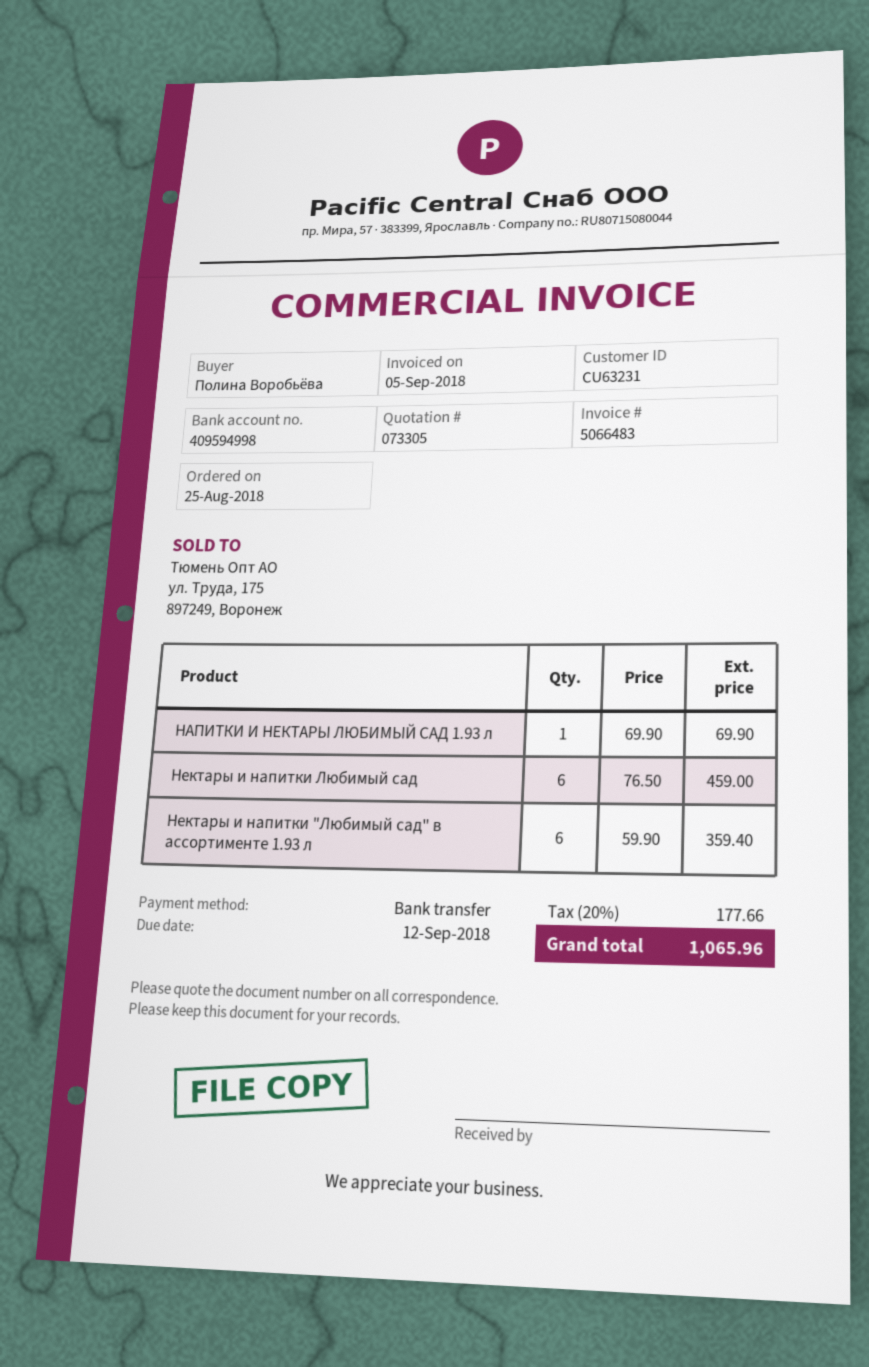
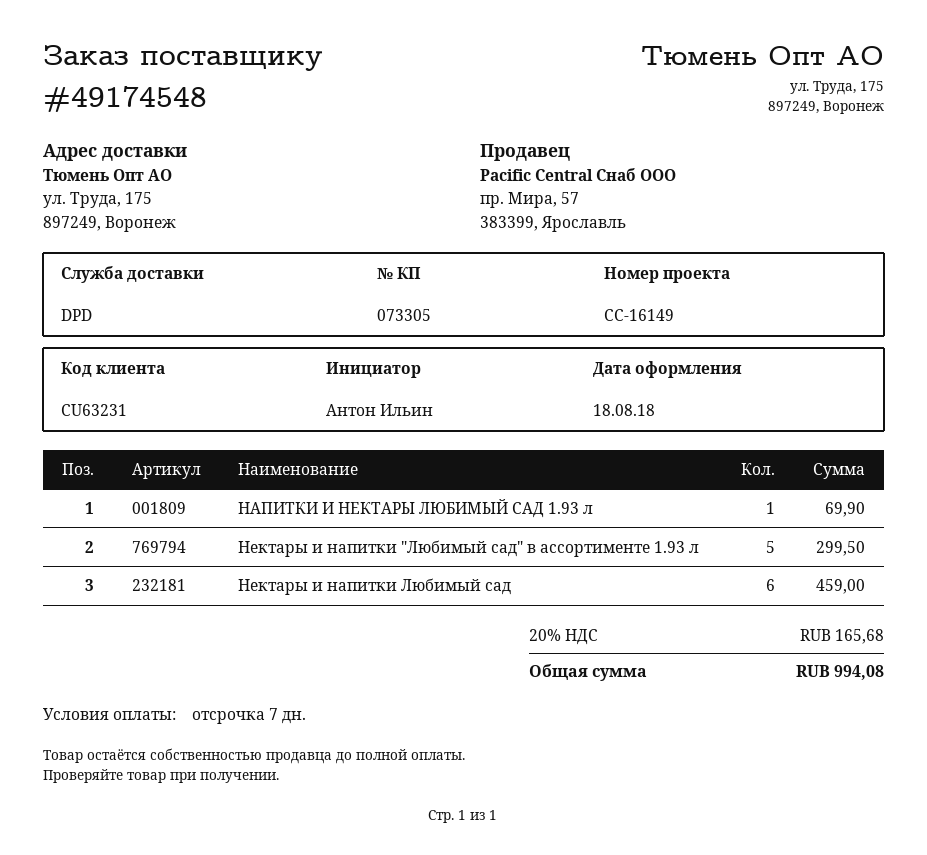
order date: 2018-08-25 -> 2018-08-18
ordered by: Полина Воробьёва -> Антон Ильин
Нектары и напитки "Любимый сад" в ассортименте 1.93 л: 6 for 359.40 -> 5 for 299.50
tax: 20% = 177.66 -> 20% = 165.68
total: 1065.96 -> 994.08

